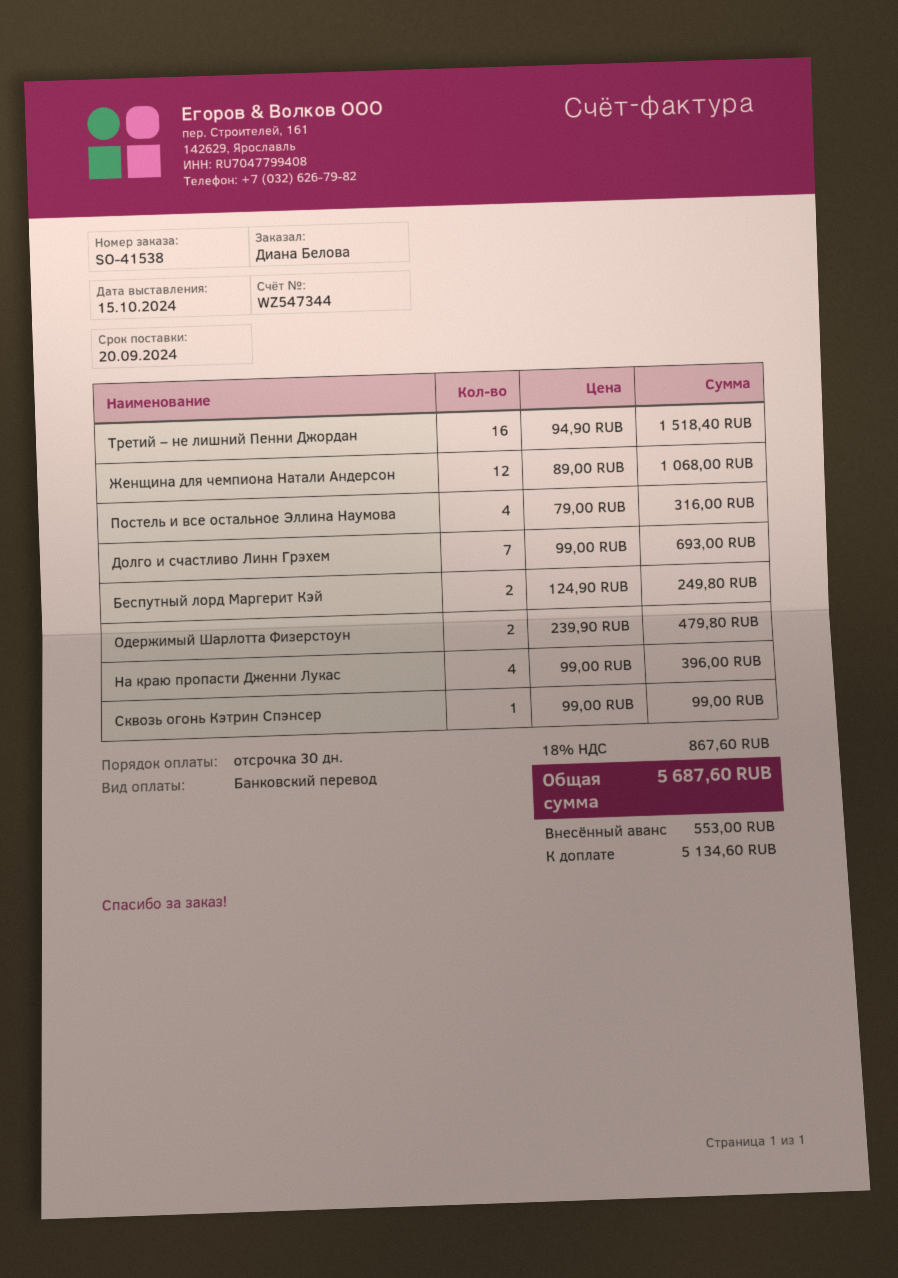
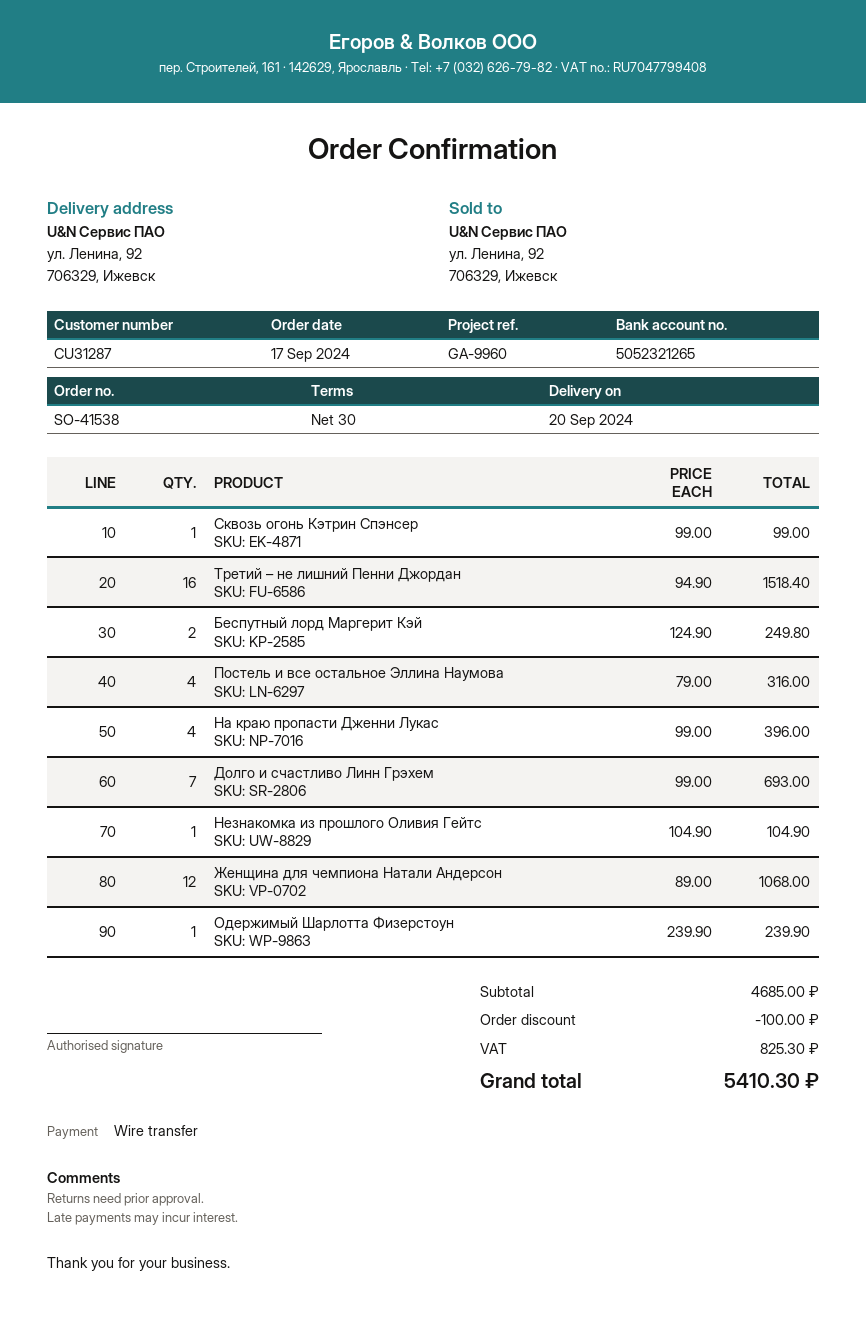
Одержимый Шарлотта Физерстоун: 2 x 239.90 = 479.80 -> 1 x 239.90 = 239.90
Незнакомка из прошлого Оливия Гейтс: none -> 1 x 104.90 = 104.90
discount: none -> 100.00
tax: 867.60 -> 825.30
total: 5687.60 -> 5410.30

